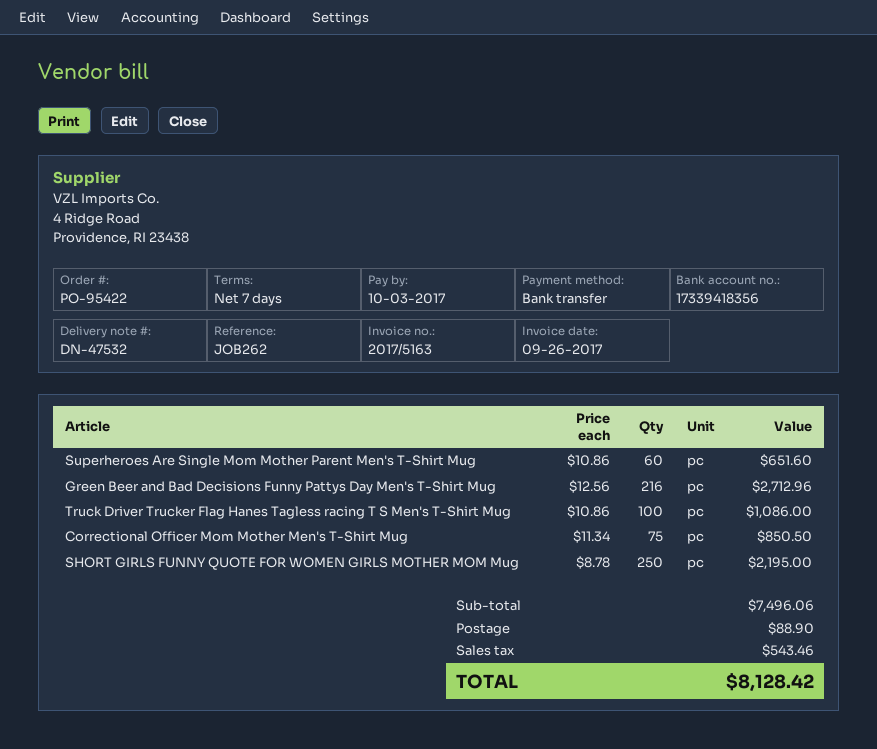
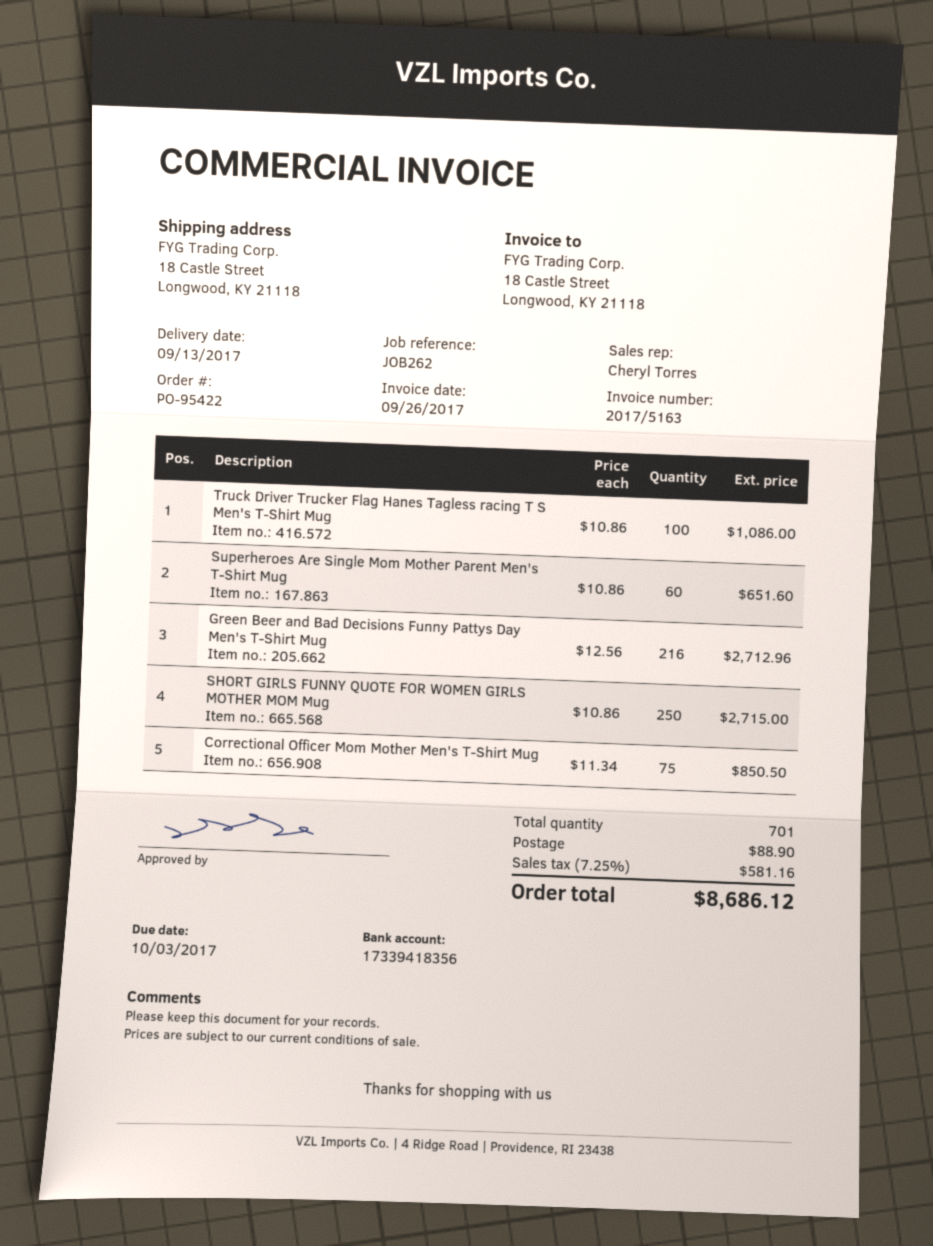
SHORT GIRLS FUNNY QUOTE FOR WOMEN GIRLS MOTHER MOM Mug: 250 x 8.78 = 2195.00 -> 250 x 10.86 = 2715.00
tax: 543.46 -> 581.16
total: 8128.42 -> 8686.12

